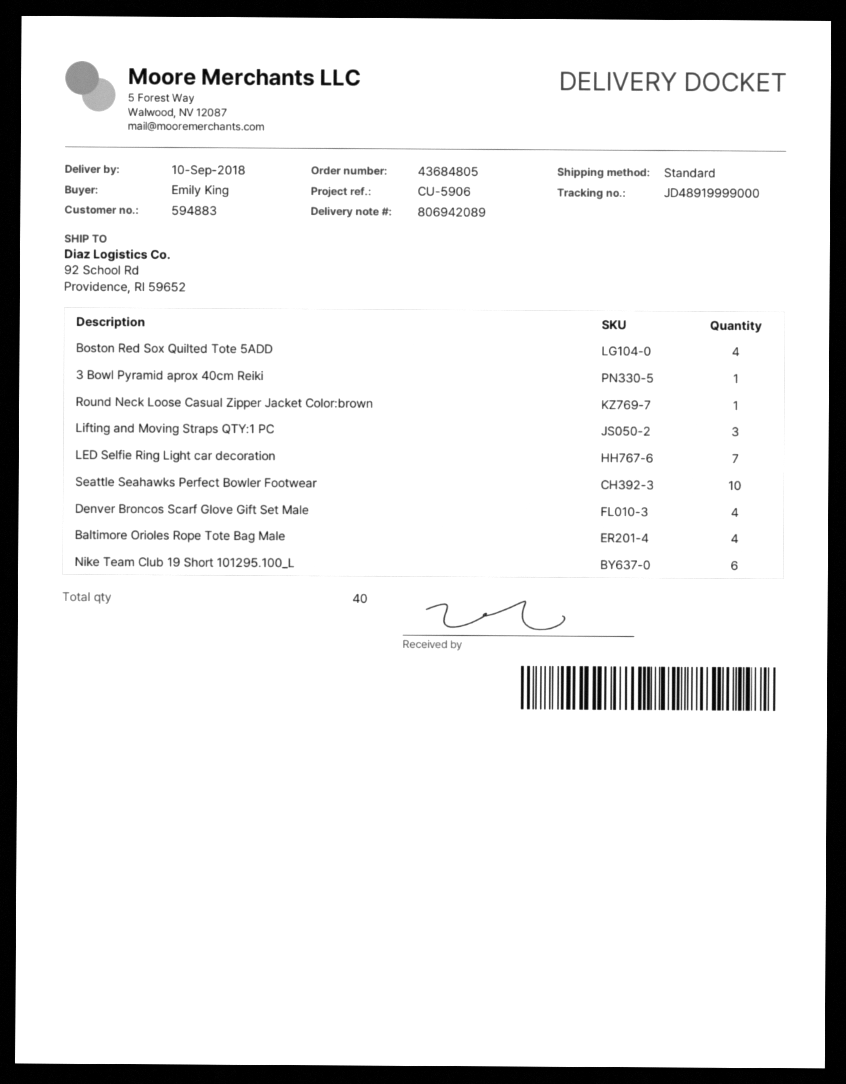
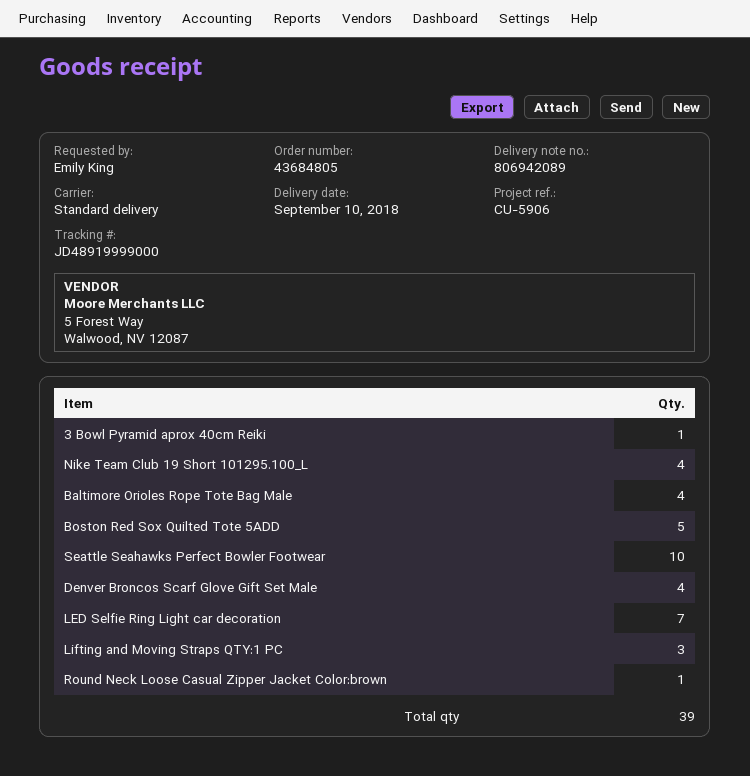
Boston Red Sox Quilted Tote 5ADD: 4 -> 5
Nike Team Club 19 Short 101295.100_L: 6 -> 4
total quantity: 40 -> 39

